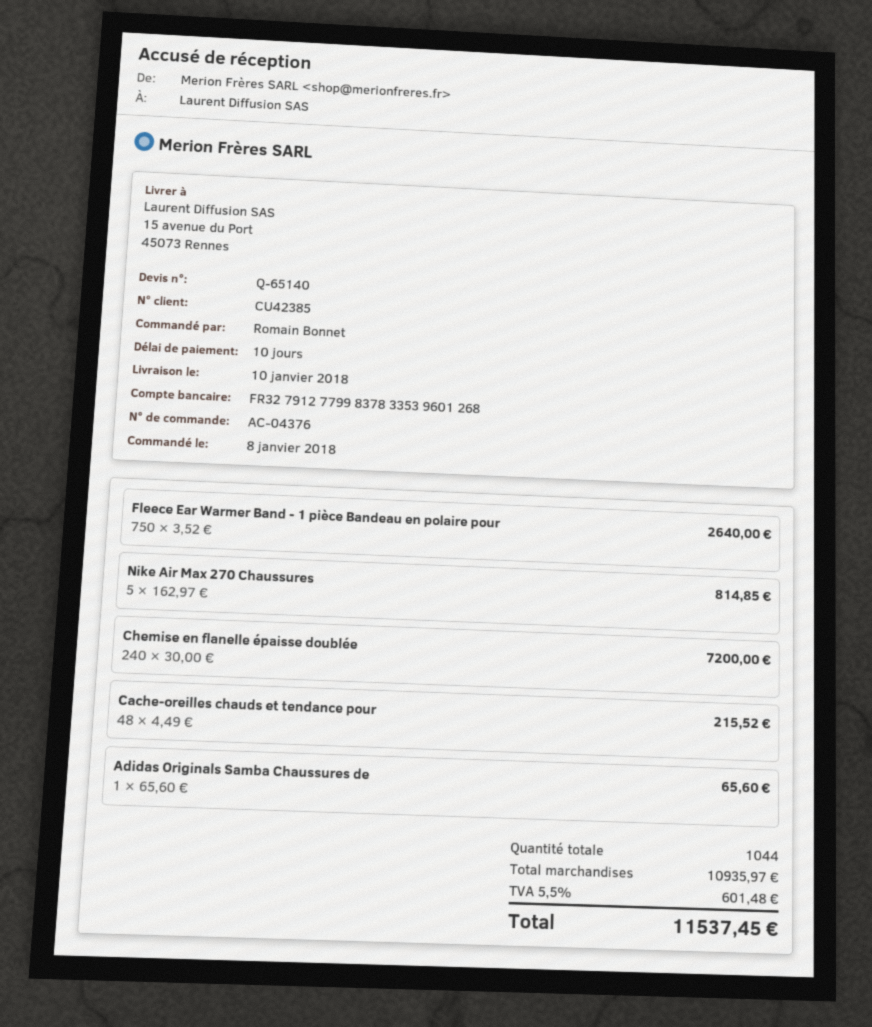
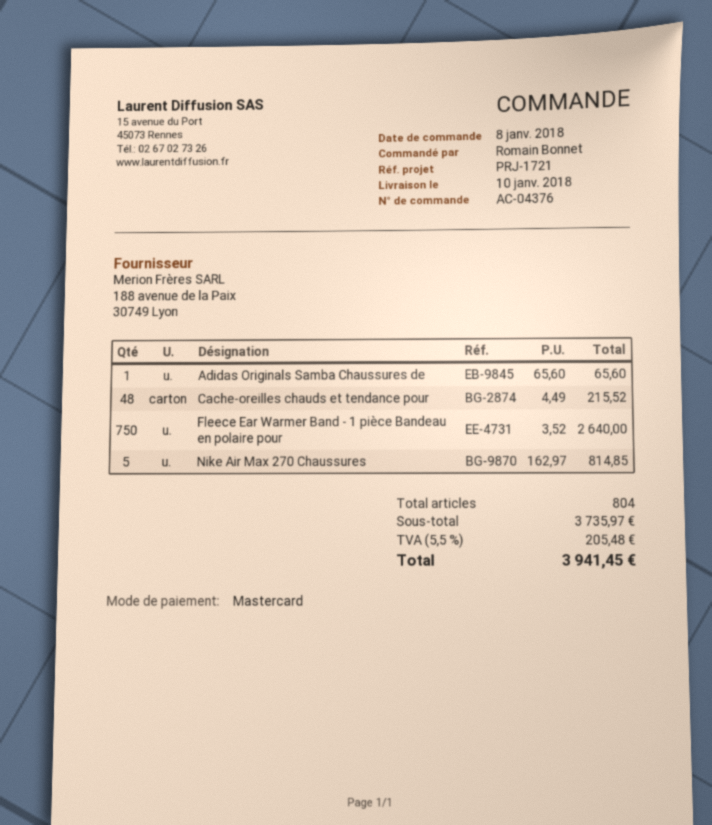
Chemise en flanelle épaisse doublée: 240 x 30.00 = 7200.00 -> none
total quantity: 1044 -> 804
subtotal: 10935.97 -> 3735.97
tax: 5.5% = 601.48 -> 5.5% = 205.48
total: 11537.45 -> 3941.45

